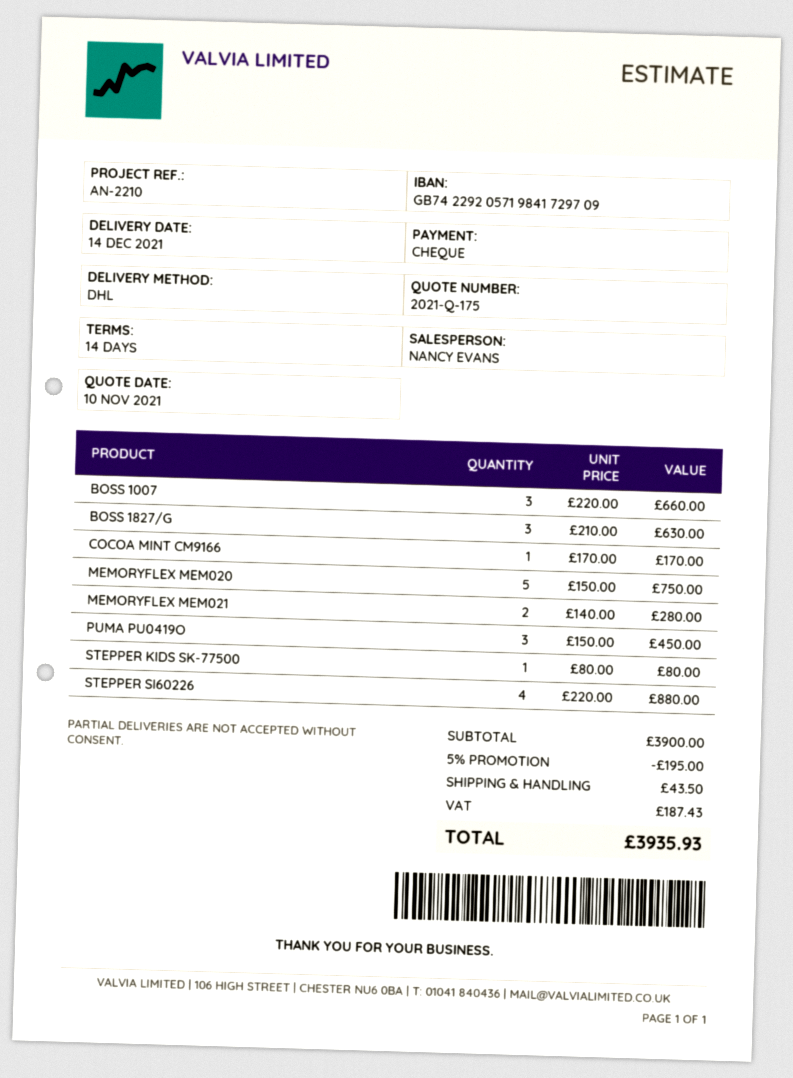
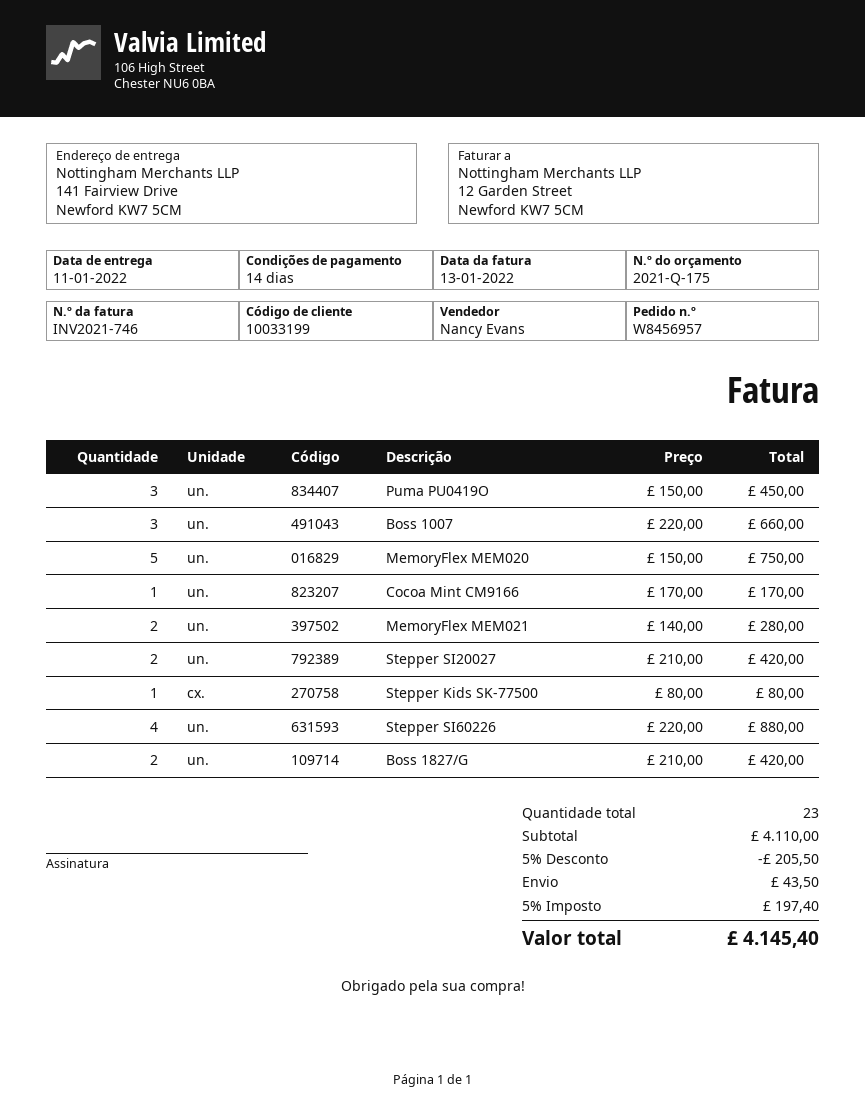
delivery date: 2021-12-14 -> 2022-01-11
BOSS 1827/G: 3 x 210.00 = 630.00 -> 2 x 210.00 = 420.00
Stepper SI20027: none -> 2 x 210.00 = 420.00
subtotal: 3900.00 -> 4110.00
discount: 5% = 195.00 -> 5% = 205.50
tax: 187.43 -> 197.40
total: 3935.93 -> 4145.40

